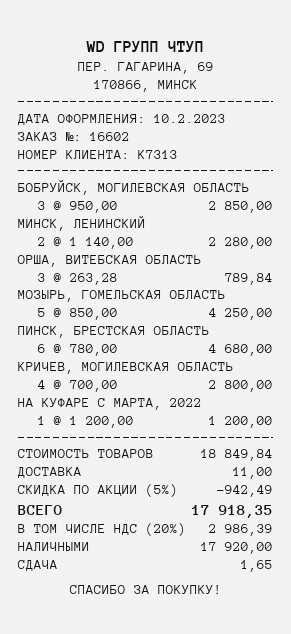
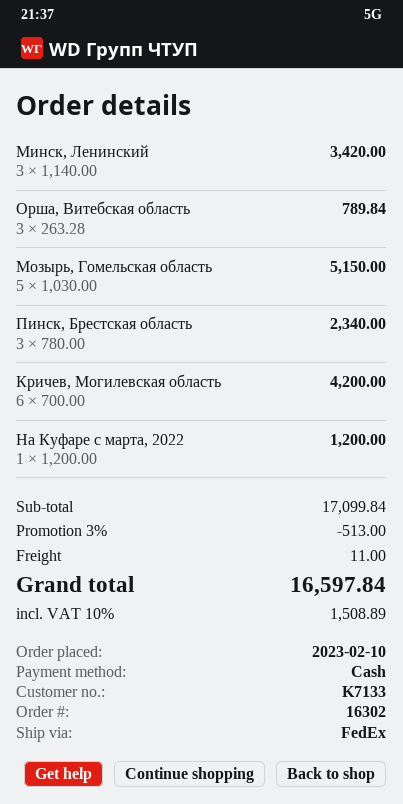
order number: 16602 -> 16302
customer number: K7313 -> K7133
БОБРУЙСК, МОГИЛЕВСКАЯ ОБЛАСТЬ: 3 x 950.00 = 2850.00 -> none
МИНСК, ЛЕНИНСКИЙ: 2 x 1140.00 = 2280.00 -> 3 x 1140.00 = 3420.00
МОЗЫРЬ, ГОМЕЛЬСКАЯ ОБЛАСТЬ: 5 x 850.00 = 4250.00 -> 5 x 1030.00 = 5150.00
ПИНСК, БРЕСТСКАЯ ОБЛАСТЬ: 6 x 780.00 = 4680.00 -> 3 x 780.00 = 2340.00
КРИЧЕВ, МОГИЛЕВСКАЯ ОБЛАСТЬ: 4 x 700.00 = 2800.00 -> 6 x 700.00 = 4200.00
subtotal: 18849.84 -> 17099.84
discount: 5% = 942.49 -> 3% = 513.00
tax: 20% = 2986.39 -> 10% = 1508.89
total: 17918.35 -> 16597.84

